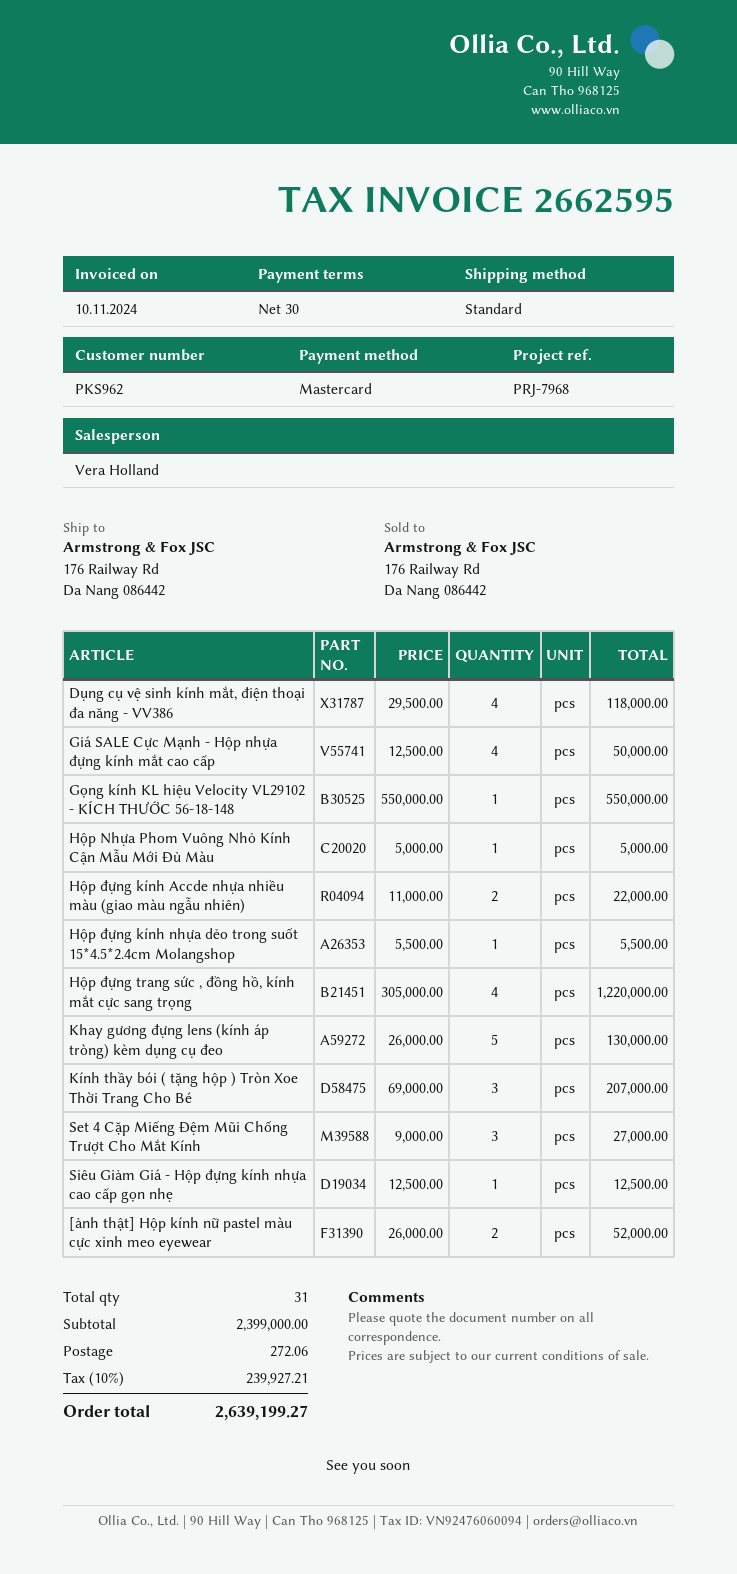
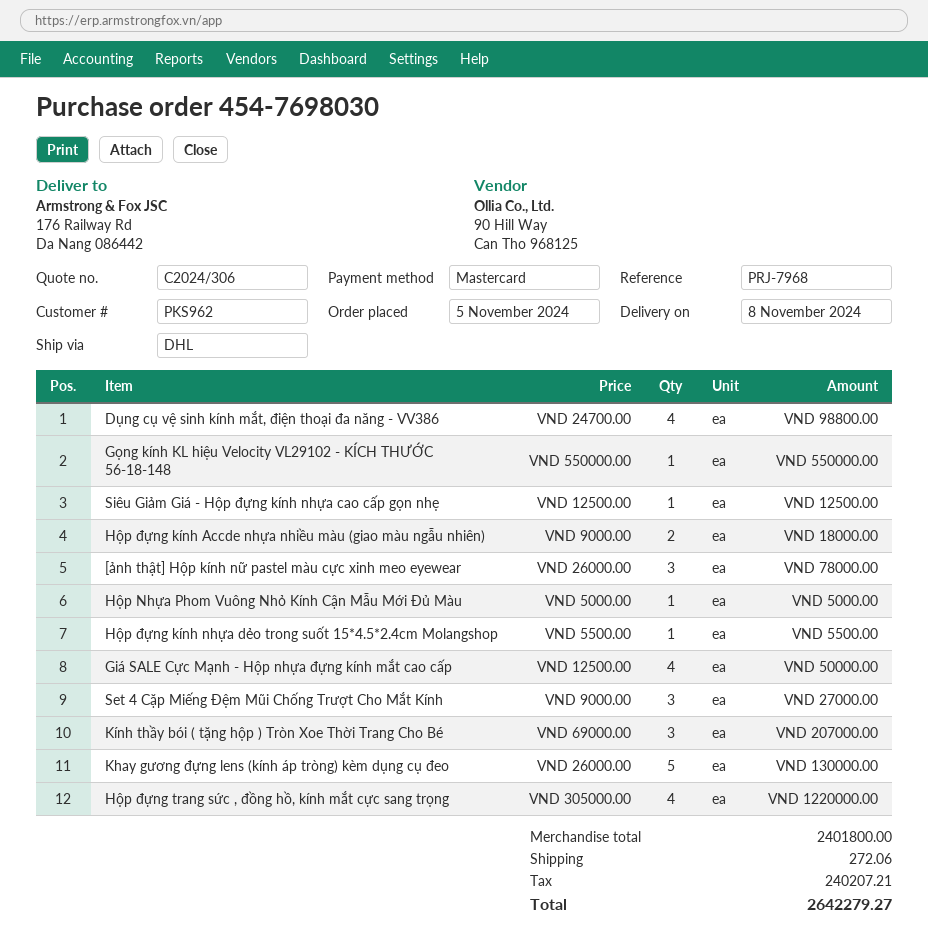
shipping method: standard -> DHL
Dụng cụ vệ sinh kính mắt, điện thoại đa năng - VV386: 4 x 29500.00 = 118000.00 -> 4 x 24700.00 = 98800.00
Hộp đựng kính Accde nhựa nhiều màu (giao màu ngẫu nhiên): 2 x 11000.00 = 22000.00 -> 2 x 9000.00 = 18000.00
[ảnh thật] Hộp kính nữ pastel màu cực xinh meo eyewear: 2 x 26000.00 = 52000.00 -> 3 x 26000.00 = 78000.00
subtotal: 2399000.00 -> 2401800.00
tax: 239927.21 -> 240207.21
total: 2639199.27 -> 2642279.27

